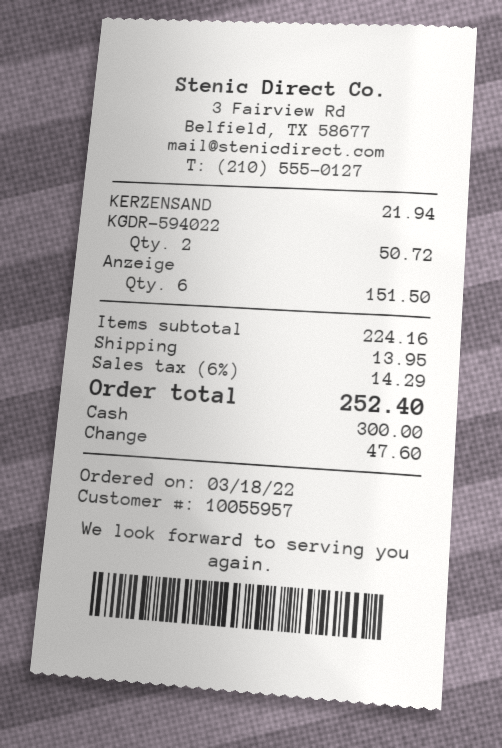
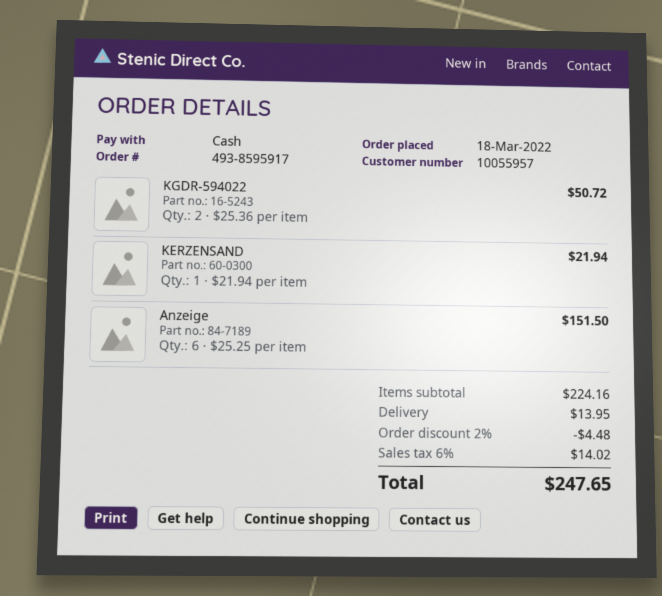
discount: none -> 2% = 4.48
tax: 6% = 14.29 -> 6% = 14.02
total: 252.40 -> 247.65

